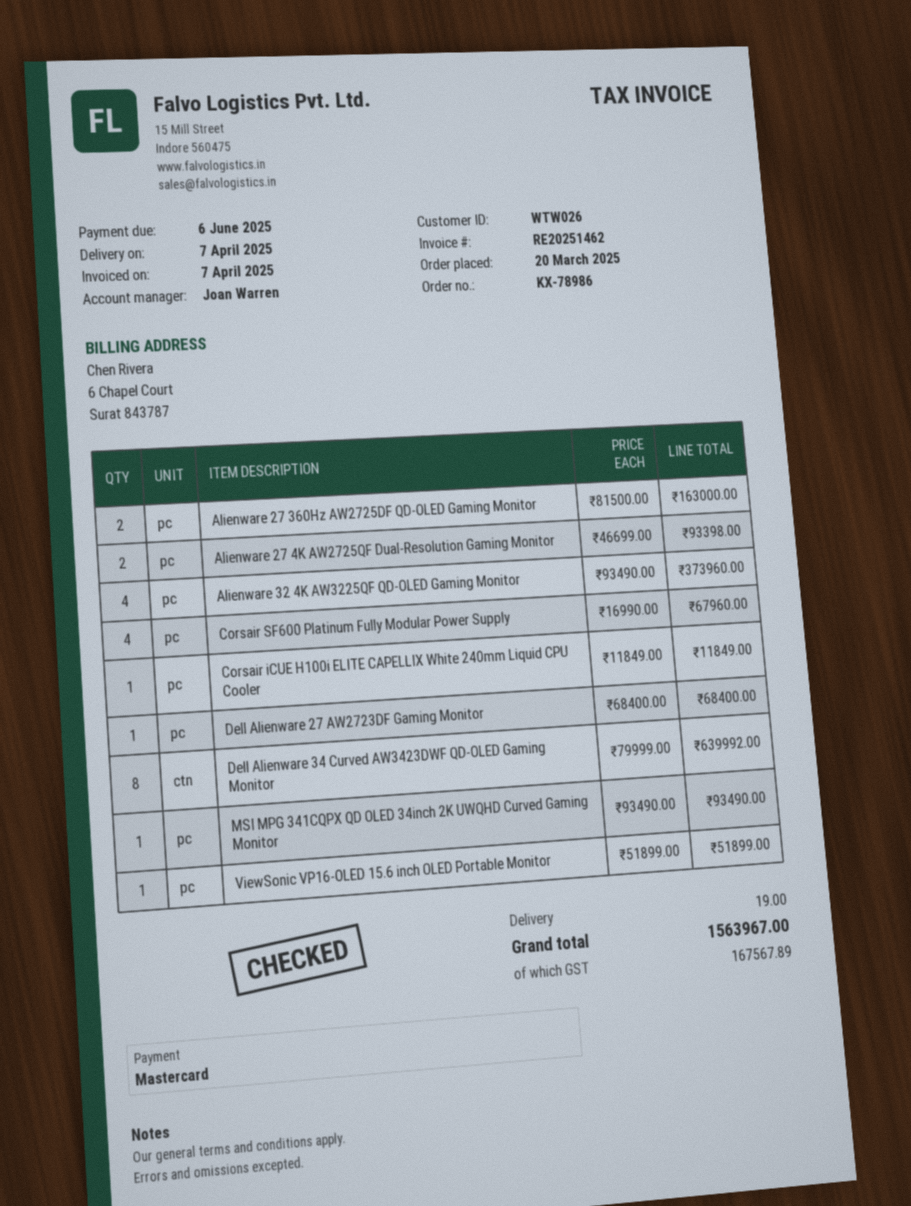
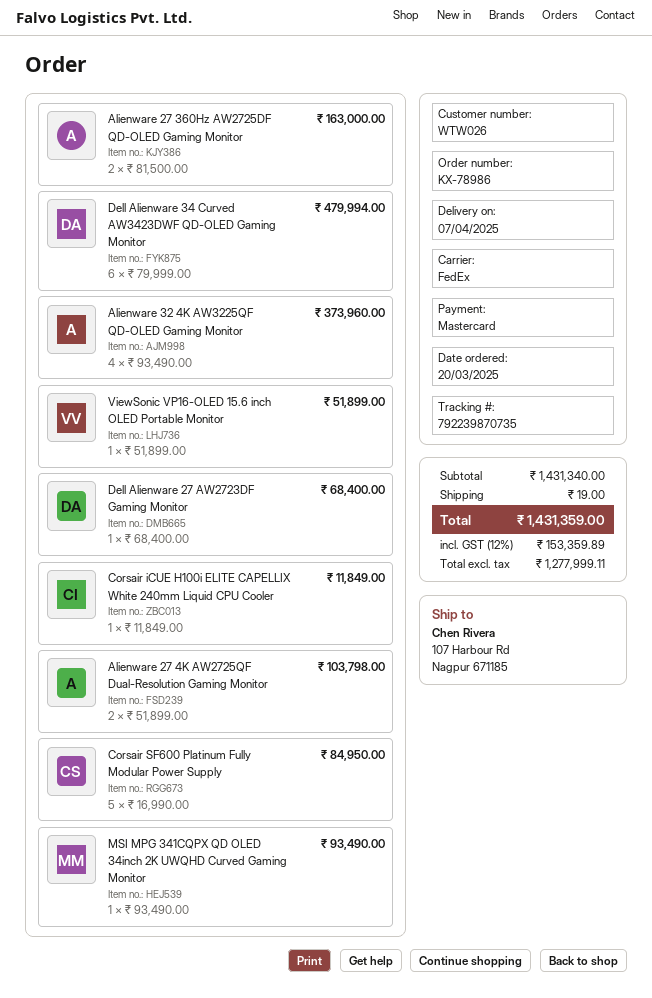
Alienware 27 4K AW2725QF Dual-Resolution Gaming Monitor: 2 x 46699.00 = 93398.00 -> 2 x 51899.00 = 103798.00
Corsair SF600 Platinum Fully Modular Power Supply: 4 x 16990.00 = 67960.00 -> 5 x 16990.00 = 84950.00
Dell Alienware 34 Curved AW3423DWF QD-OLED Gaming Monitor: 8 x 79999.00 = 639992.00 -> 6 x 79999.00 = 479994.00
tax: 167567.89 -> 153359.89
total: 1563967.00 -> 1431359.00

